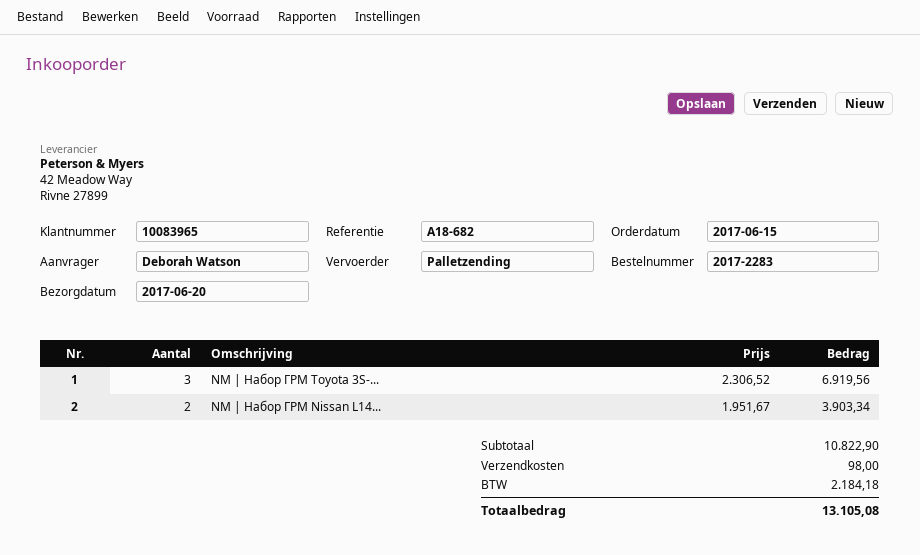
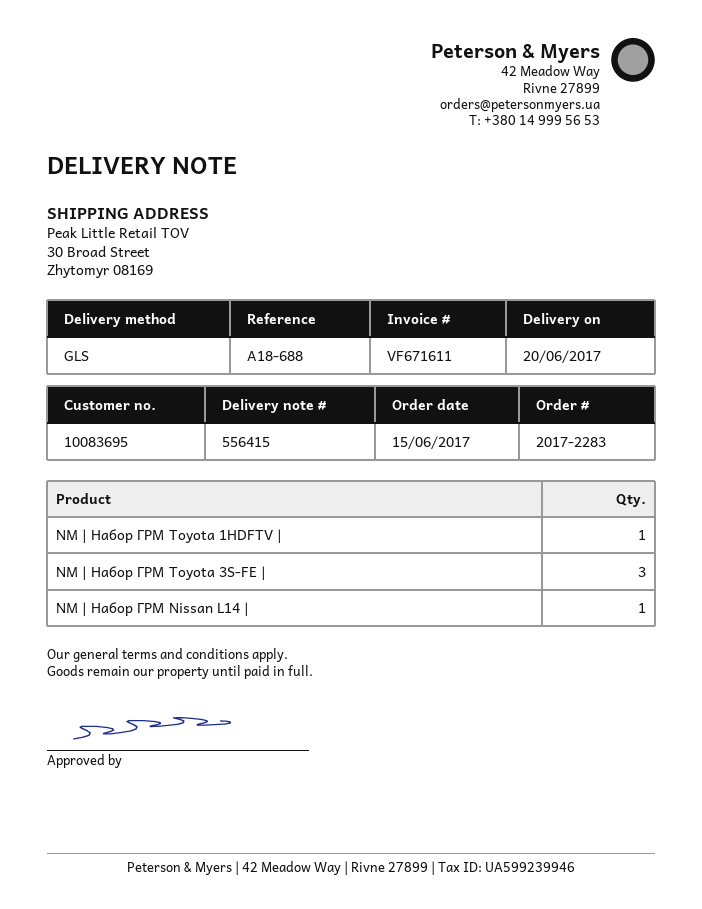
customer number: 10083965 -> 10083695
reference: A18-682 -> A18-688
shipping method: pallet freight -> GLS
NM | Набор ГРМ Nissan L14...: 2 -> 1
NM | Набор ГРМ Toyota 1HDFTV |: none -> 1

